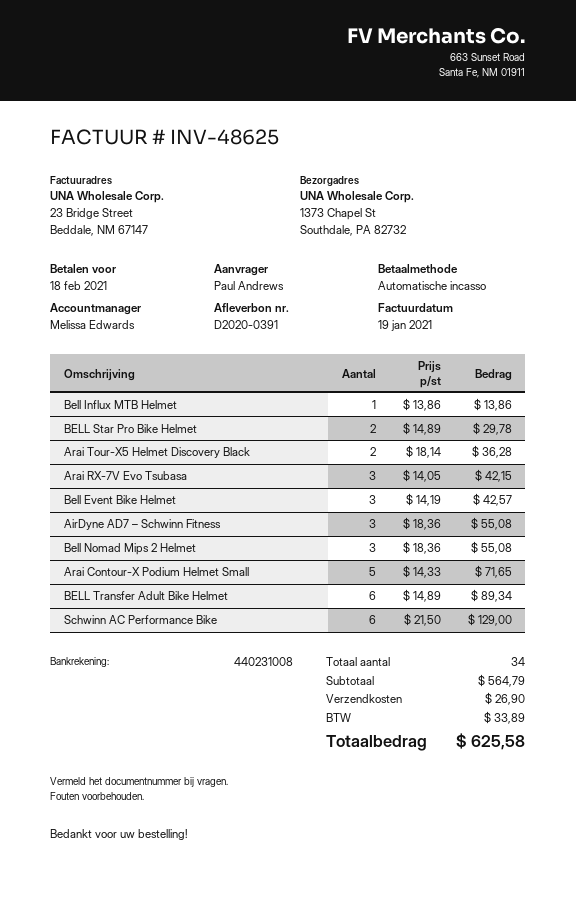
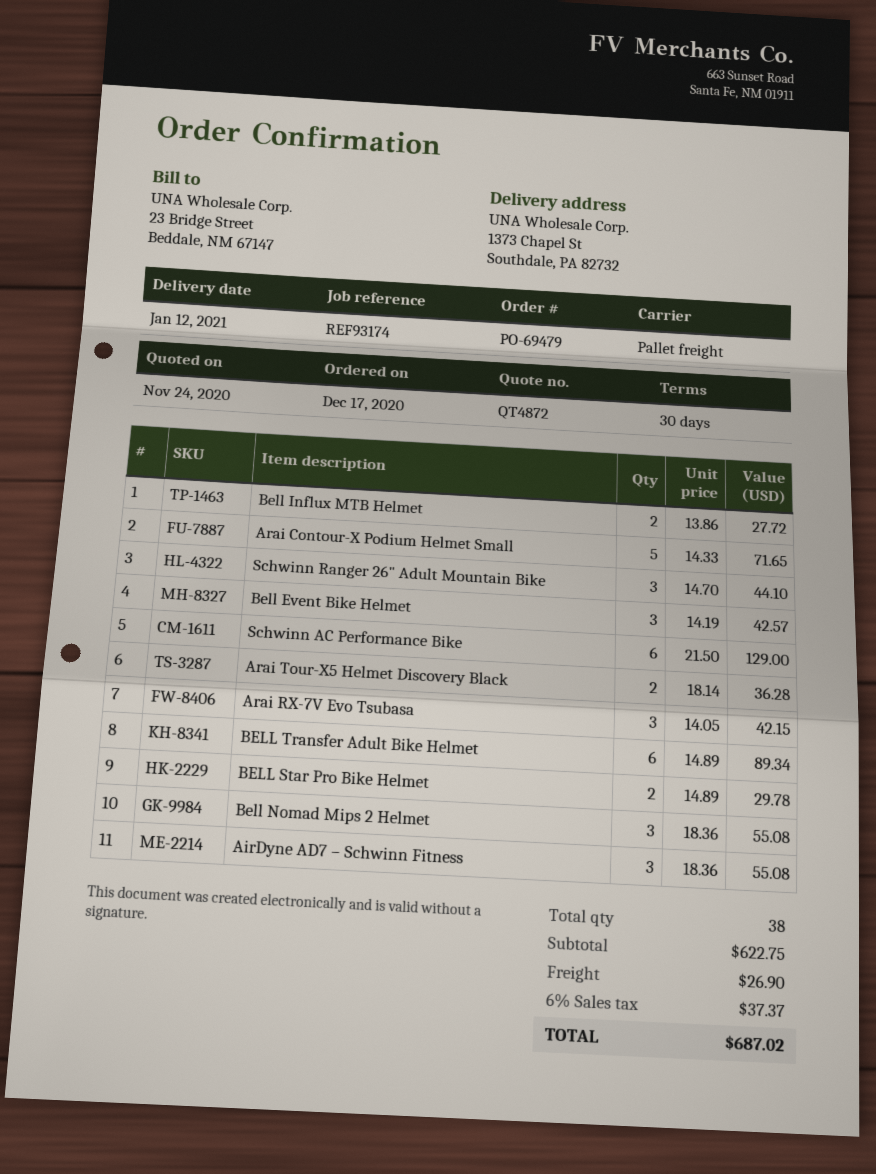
Bell Influx MTB Helmet: 1 x 13.86 = 13.86 -> 2 x 13.86 = 27.72
Schwinn Ranger 26" Adult Mountain Bike: none -> 3 x 14.70 = 44.10
total quantity: 34 -> 38
subtotal: 564.79 -> 622.75
tax: 33.89 -> 37.37
total: 625.58 -> 687.02

